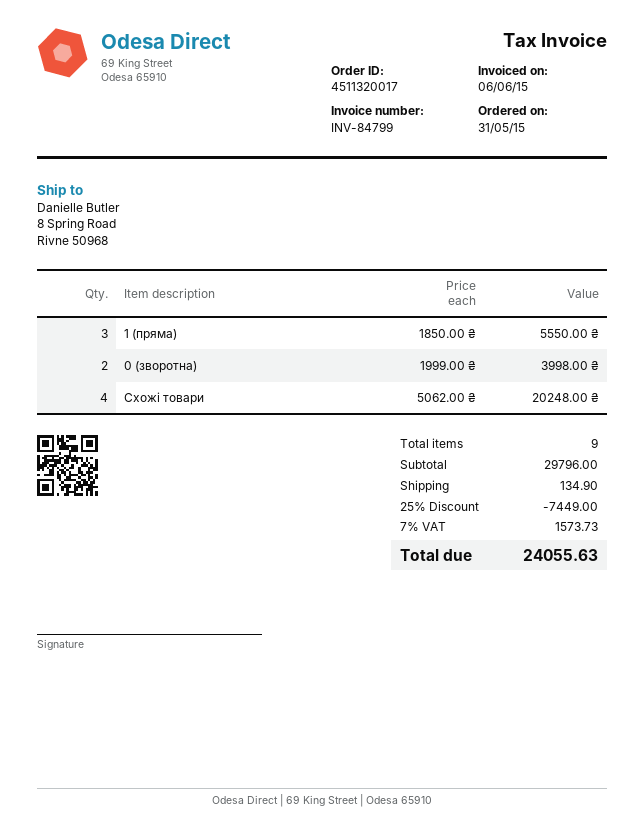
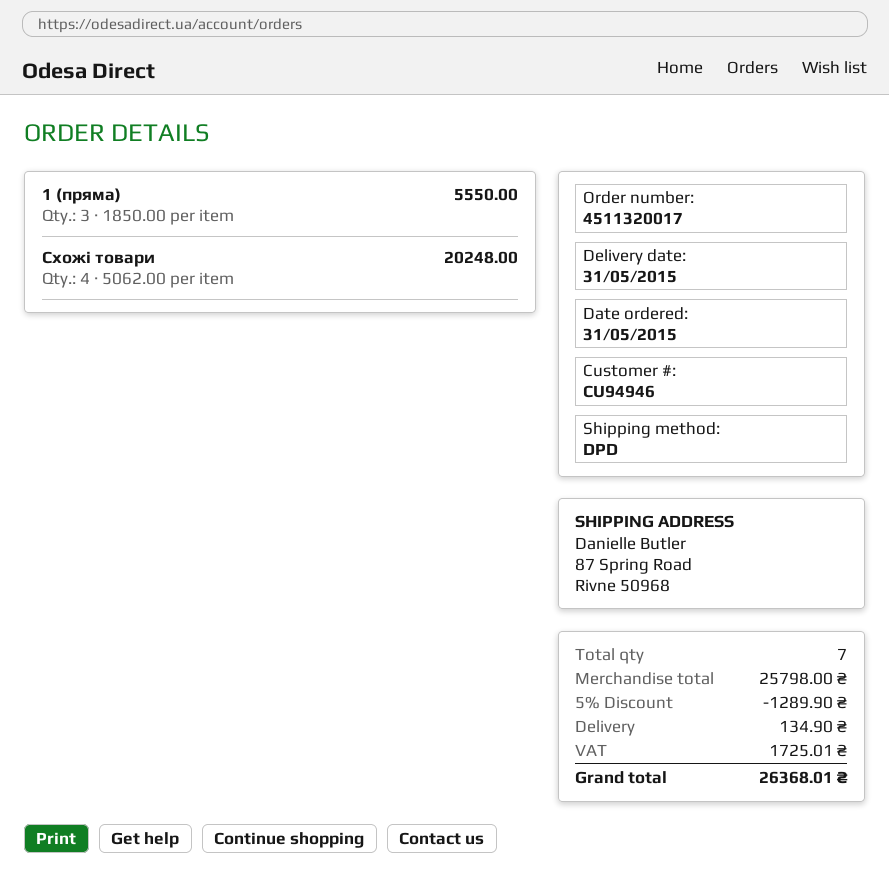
ship to: 8 Spring Road, Rivne 50968 -> 87 Spring Road, Rivne 50968
0 (зворотна): 2 x 1999.00 = 3998.00 -> none
total quantity: 9 -> 7
subtotal: 29796.00 -> 25798.00
discount: 25% = 7449.00 -> 5% = 1289.90
tax: 1573.73 -> 1725.01
total: 24055.63 -> 26368.01

